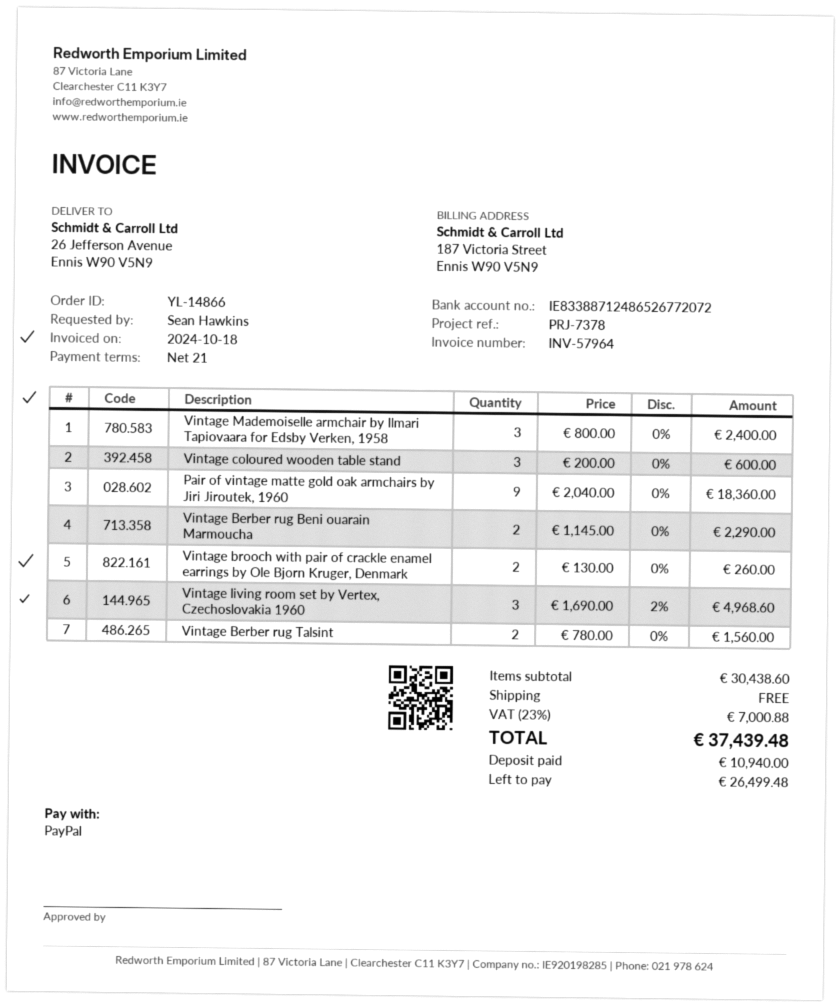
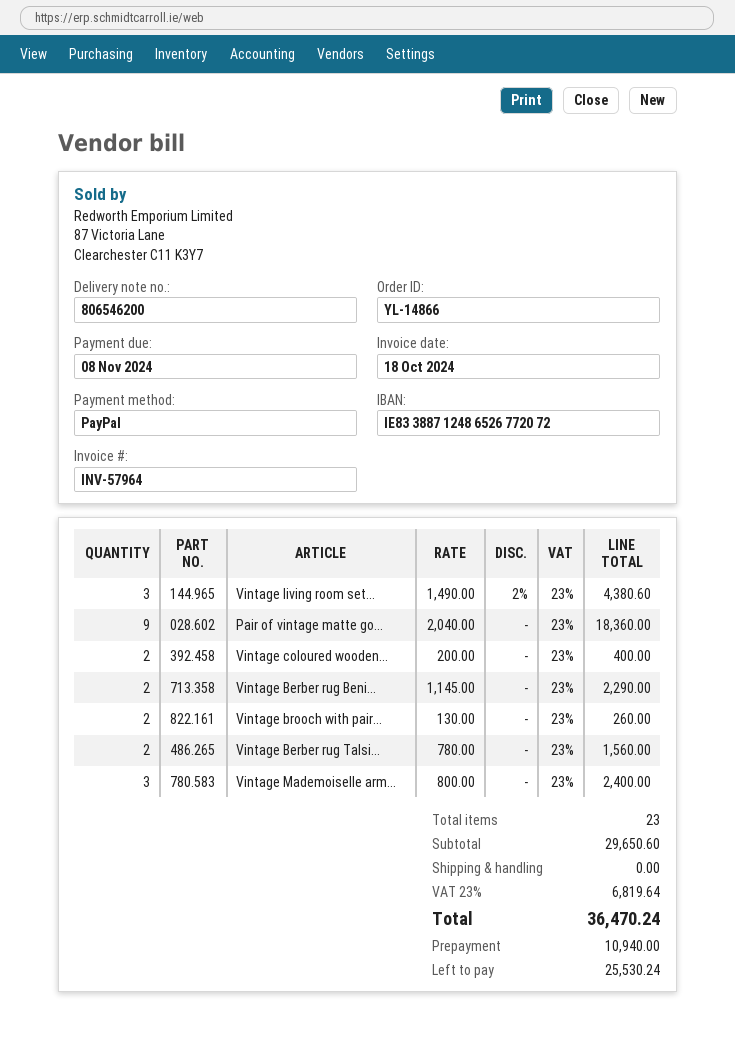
Vintage coloured wooden table stand: 3 x 200.00 = 600.00 -> 2 x 200.00 = 400.00
Vintage living room set by Vertex, Czechoslovakia 1960: 3 x 1690.00 - 2% = 4968.60 -> 3 x 1490.00 - 2% = 4380.60
subtotal: 30438.60 -> 29650.60
tax: 23% = 7000.88 -> 23% = 6819.64
total: 37439.48 -> 36470.24
balance: 26499.48 -> 25530.24

